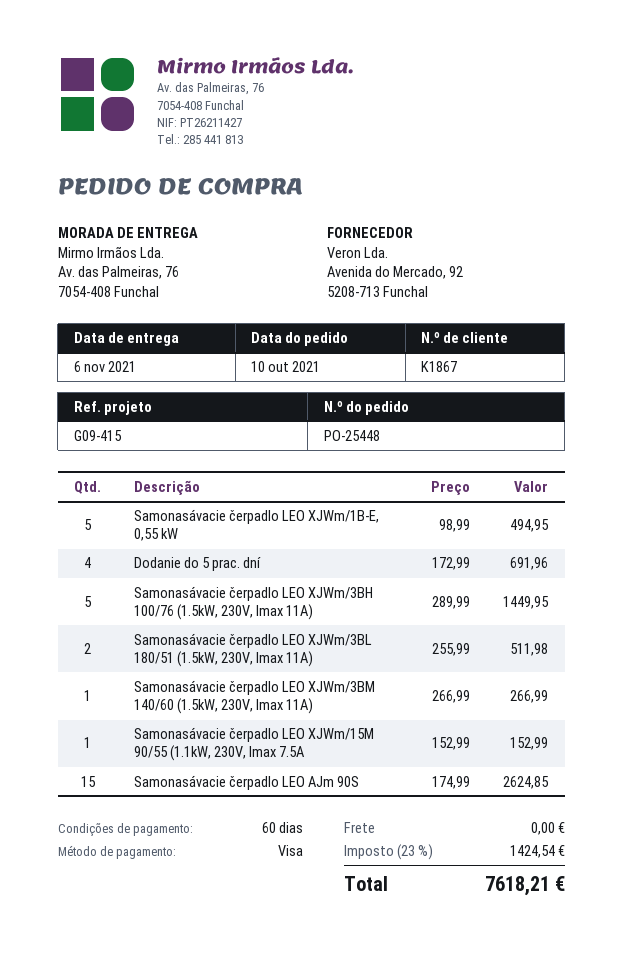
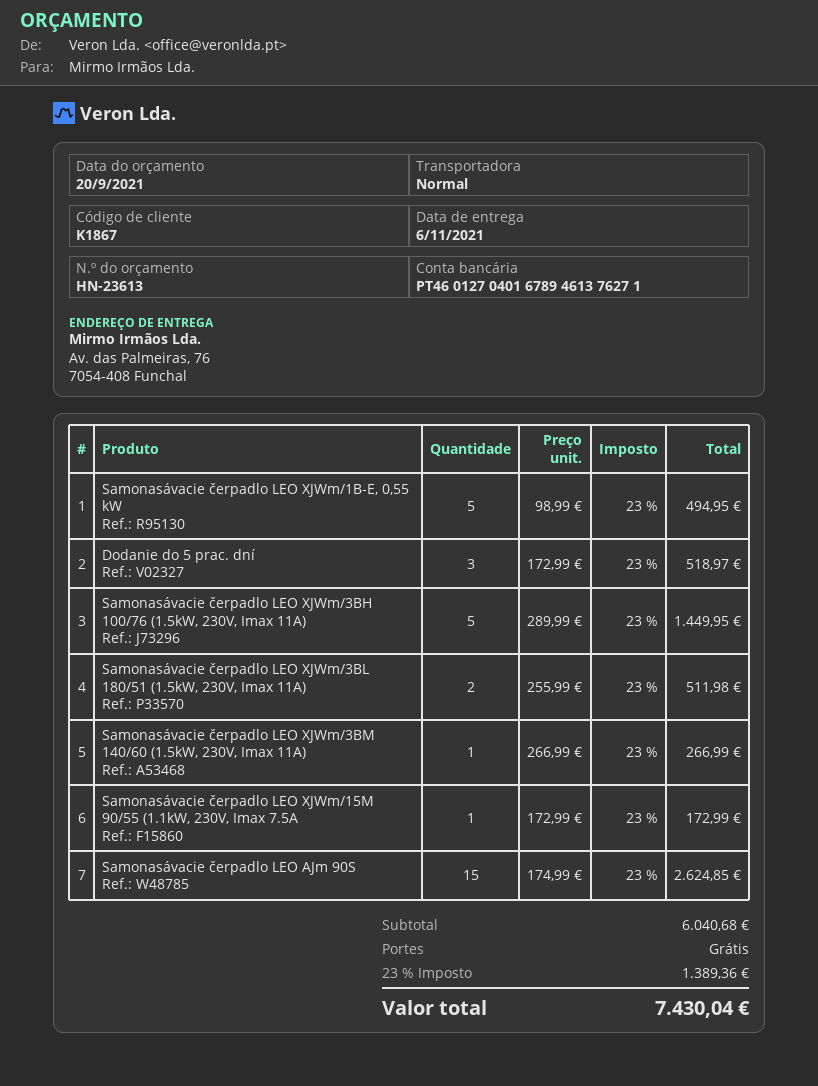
Dodanie do 5 prac. dní: 4 x 172.99 = 691.96 -> 3 x 172.99 = 518.97
Samonasávacie čerpadlo LEO XJWm/15M 90/55 (1.1kW, 230V, Imax 7.5A: 1 x 152.99 = 152.99 -> 1 x 172.99 = 172.99
tax: 23% = 1424.54 -> 23% = 1389.36
total: 7618.21 -> 7430.04

